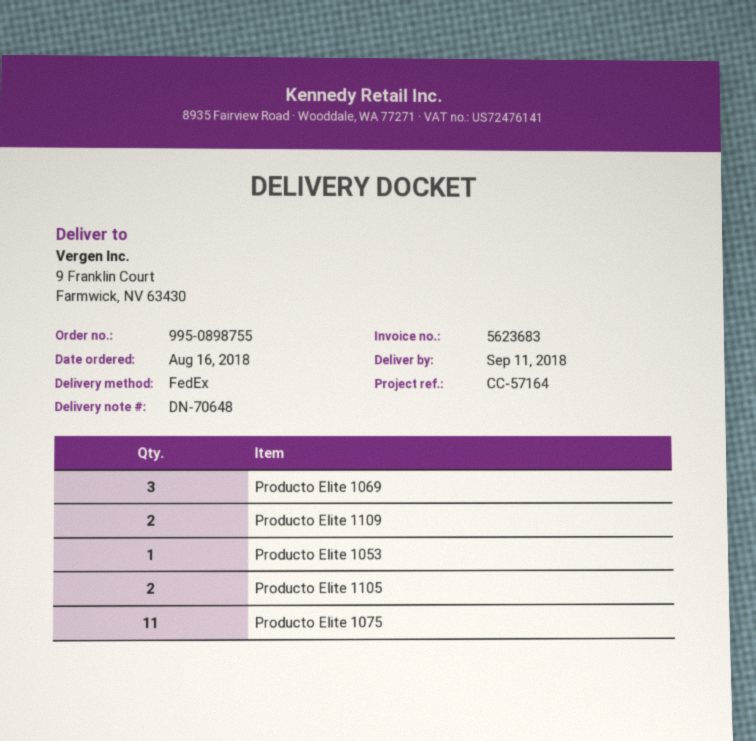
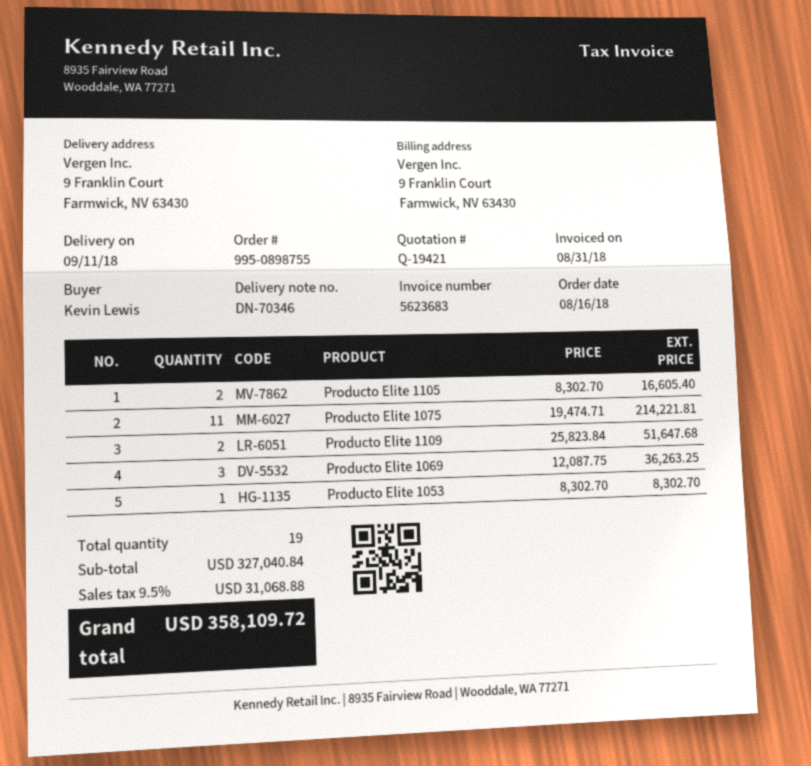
delivery note number: DN-70648 -> DN-70346

